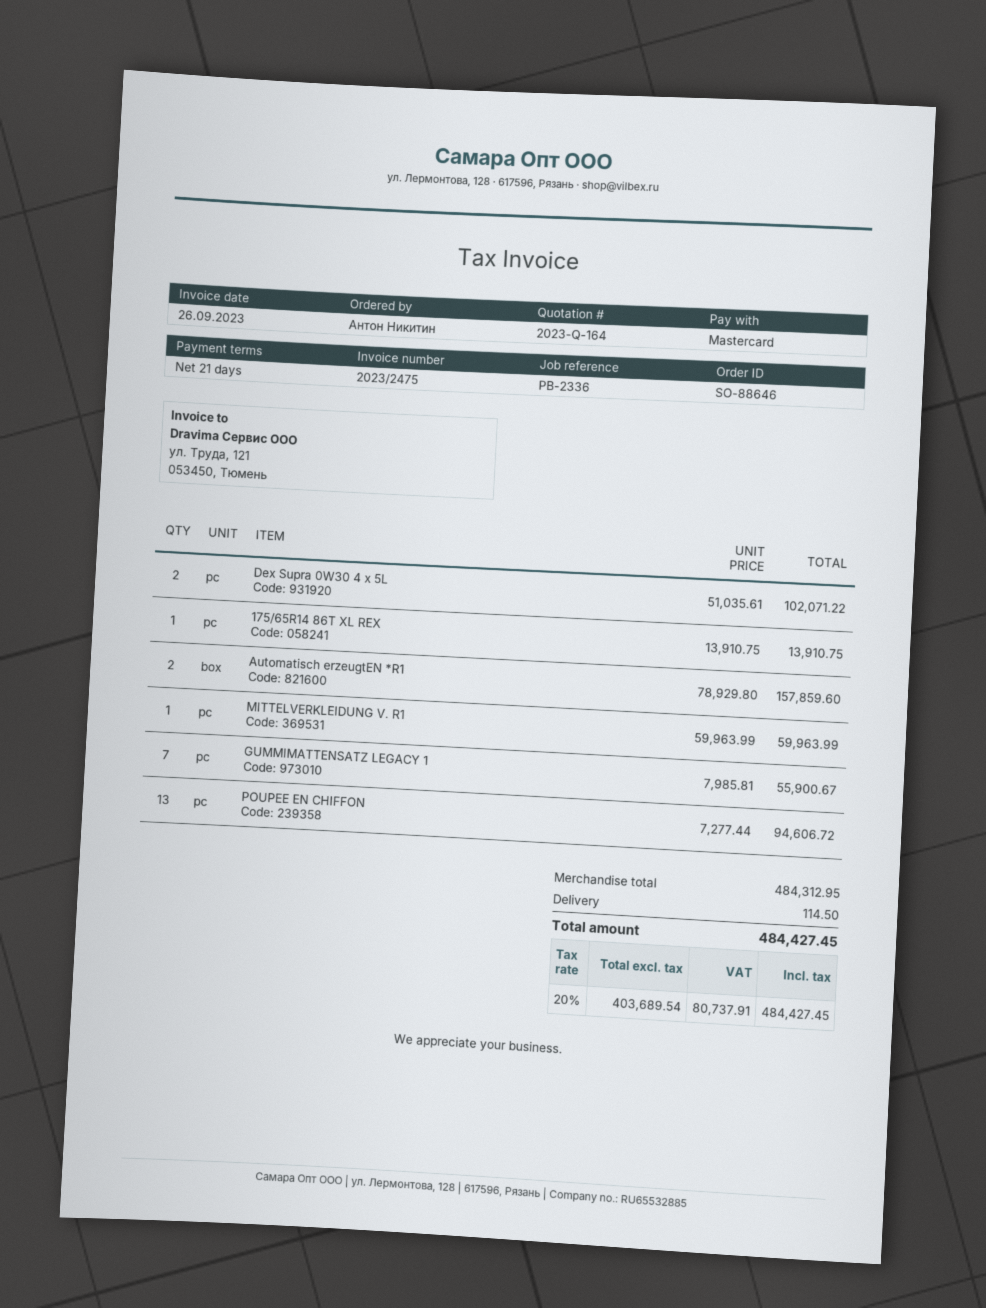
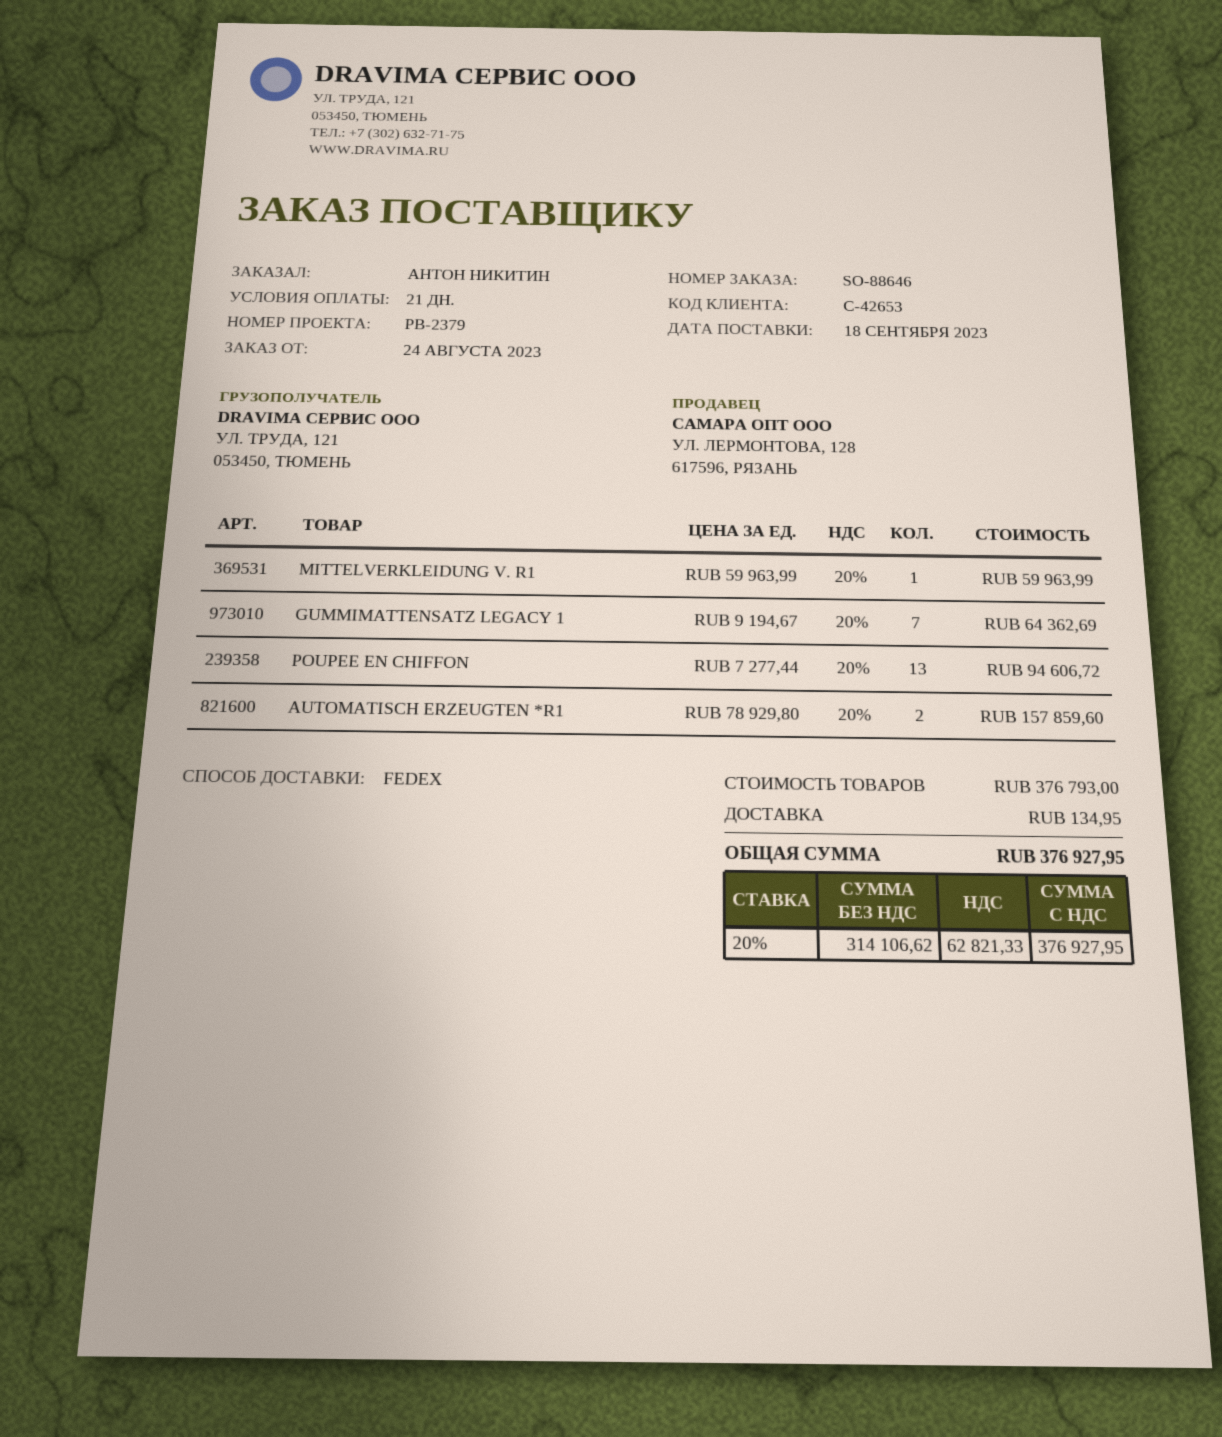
reference: PB-2336 -> PB-2379
Dex Supra 0W30 4 x 5L: 2 x 51035.61 = 102071.22 -> none
175/65R14 86T XL REX: 1 x 13910.75 = 13910.75 -> none
GUMMIMATTENSATZ LEGACY 1: 7 x 7985.81 = 55900.67 -> 7 x 9194.67 = 64362.69
subtotal: 484312.95 -> 376793.00
shipping: 114.50 -> 134.95
net: 403689.54 -> 314106.62
tax: 20% = 80737.91 -> 20% = 62821.33
total: 484427.45 -> 376927.95

